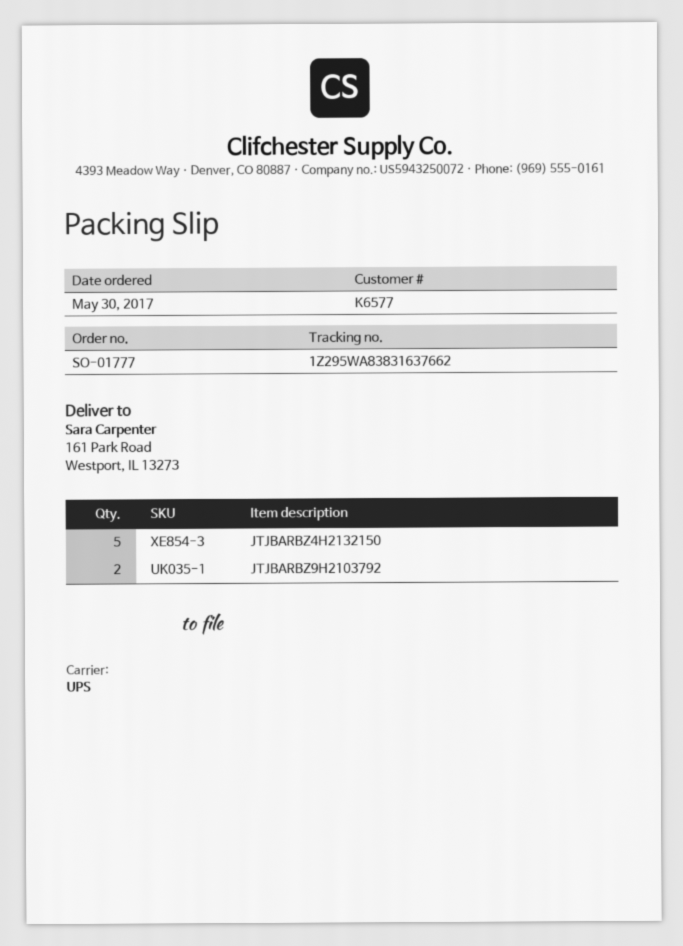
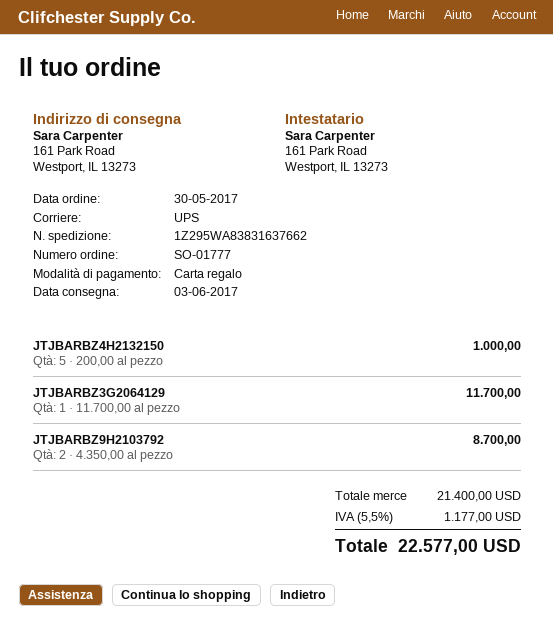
JTJBARBZ3G2064129: none -> 1

